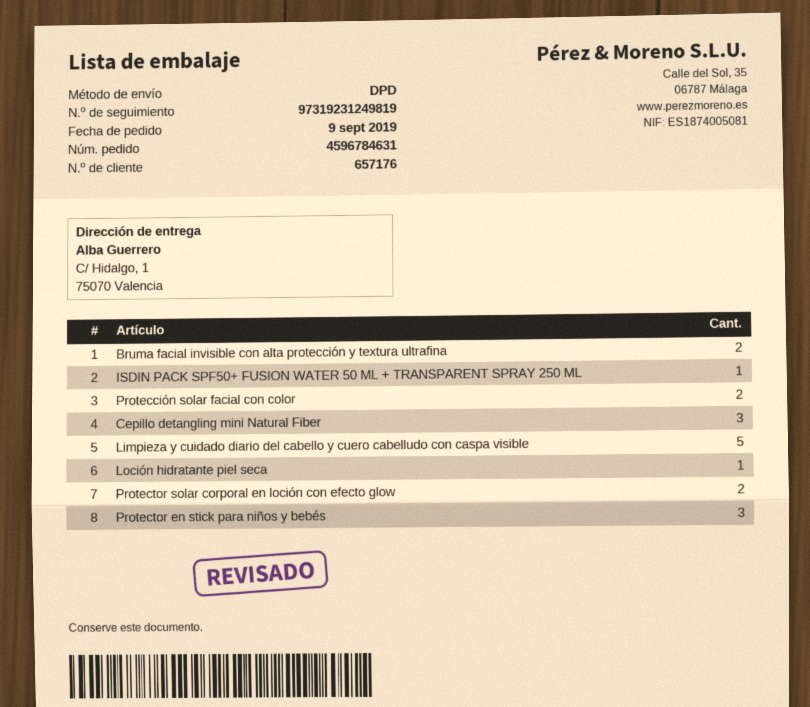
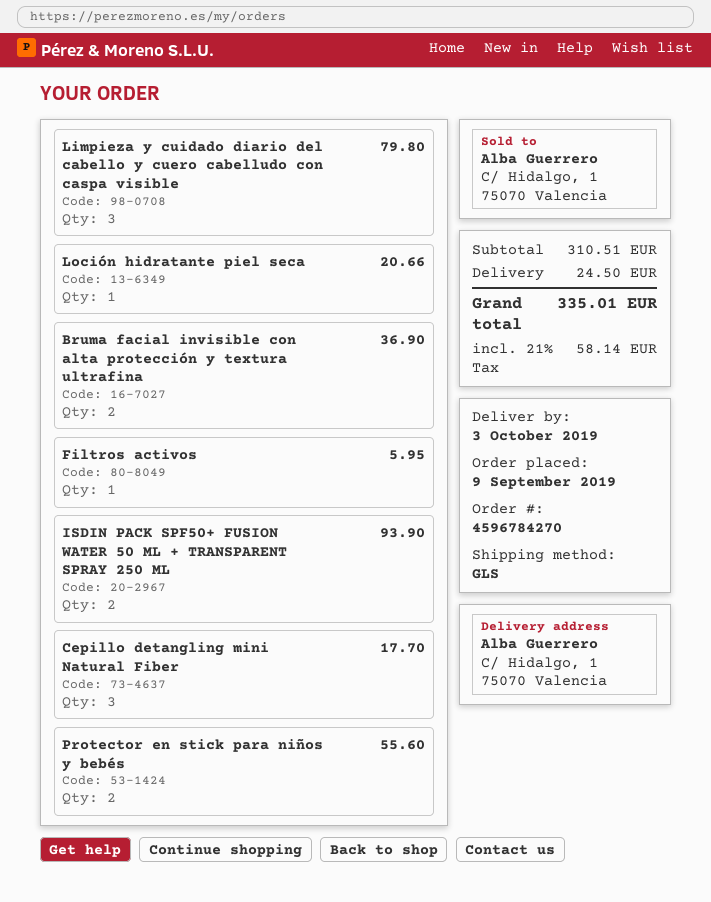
order number: 4596784631 -> 4596784270
shipping method: DPD -> GLS
ISDIN PACK SPF50+ FUSION WATER 50 ML + TRANSPARENT SPRAY 250 ML: 1 -> 2
Protección solar facial con color: 2 -> none
Limpieza y cuidado diario del cabello y cuero cabelludo con caspa visible: 5 -> 3
Protector solar corporal en loción con efecto glow: 2 -> none
Protector en stick para niños y bebés: 3 -> 2
Filtros activos: none -> 1

